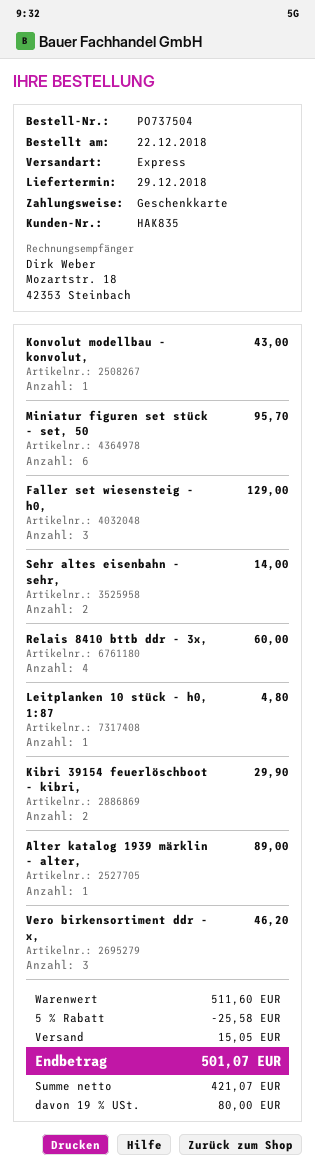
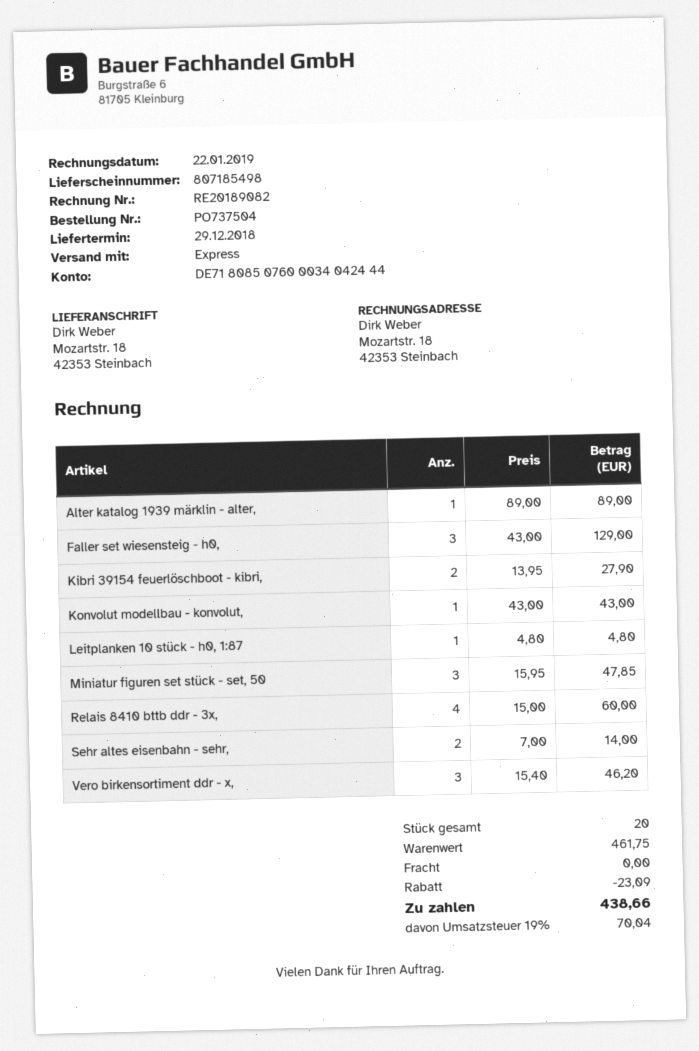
Miniatur figuren set stück - set, 50: 6 for 95.70 -> 3 for 47.85
Kibri 39154 feuerlöschboot - kibri,: 2 for 29.90 -> 2 for 27.90
subtotal: 511.60 -> 461.75
discount: 25.58 -> 23.09
shipping: 15.05 -> 0.00
tax: 19% = 80.00 -> 19% = 70.04
total: 501.07 -> 438.66

